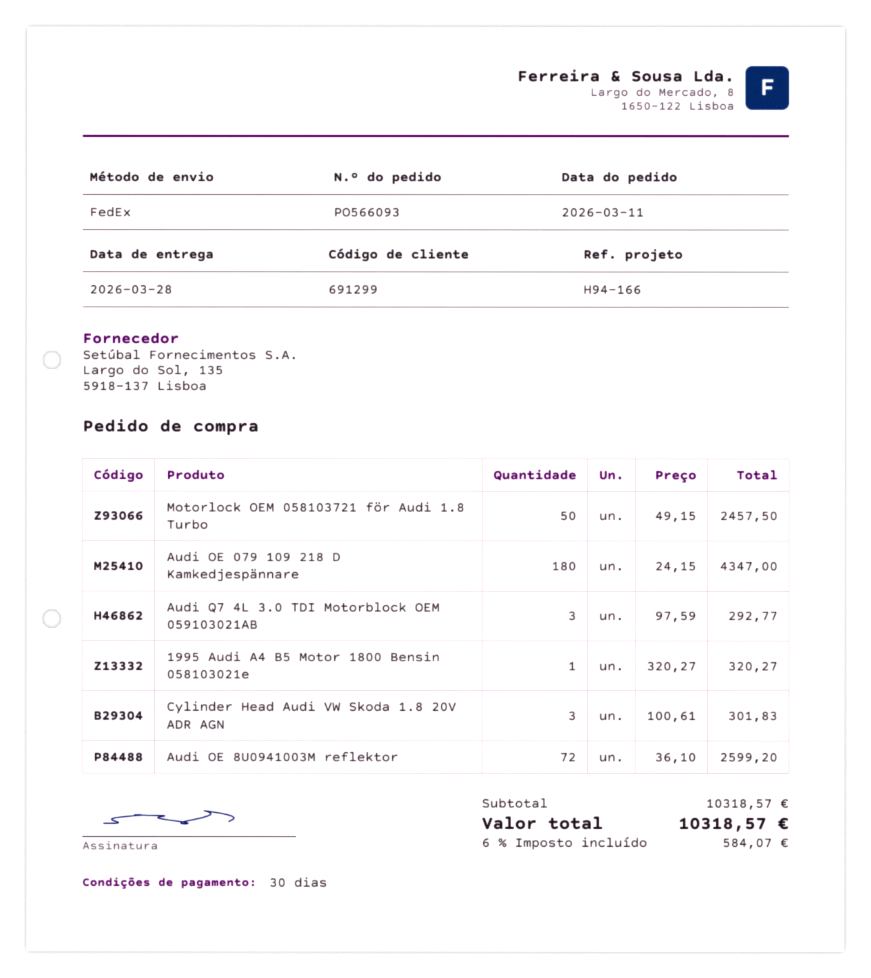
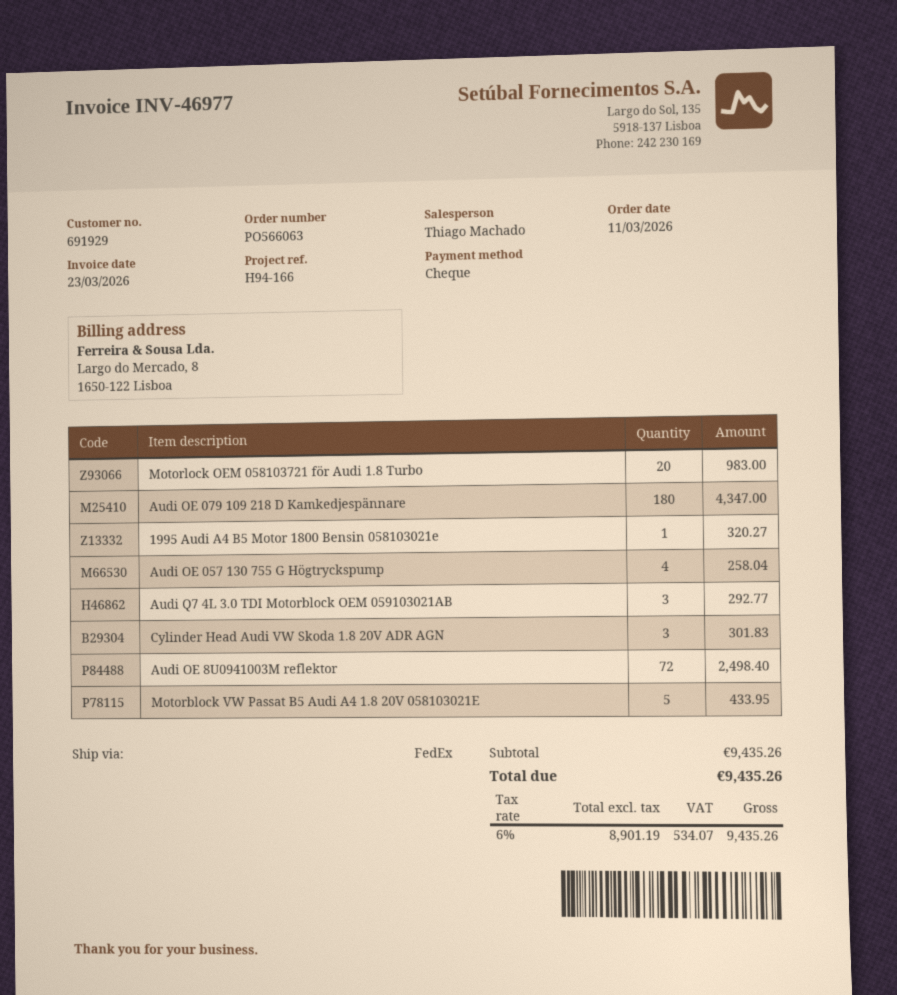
order number: PO566093 -> PO566063
customer number: 691299 -> 691929
Motorlock OEM 058103721 för Audi 1.8 Turbo: 50 for 2457.50 -> 20 for 983.00
Audi OE 8U0941003M reflektor: 72 for 2599.20 -> 72 for 2498.40
Audi OE 057 130 755 G Högtryckspump: none -> 4 for 258.04
Motorblock VW Passat B5 Audi A4 1.8 20V 058103021E: none -> 5 for 433.95
subtotal: 10318.57 -> 9435.26
tax: 6% = 584.07 -> 6% = 534.07
total: 10318.57 -> 9435.26

